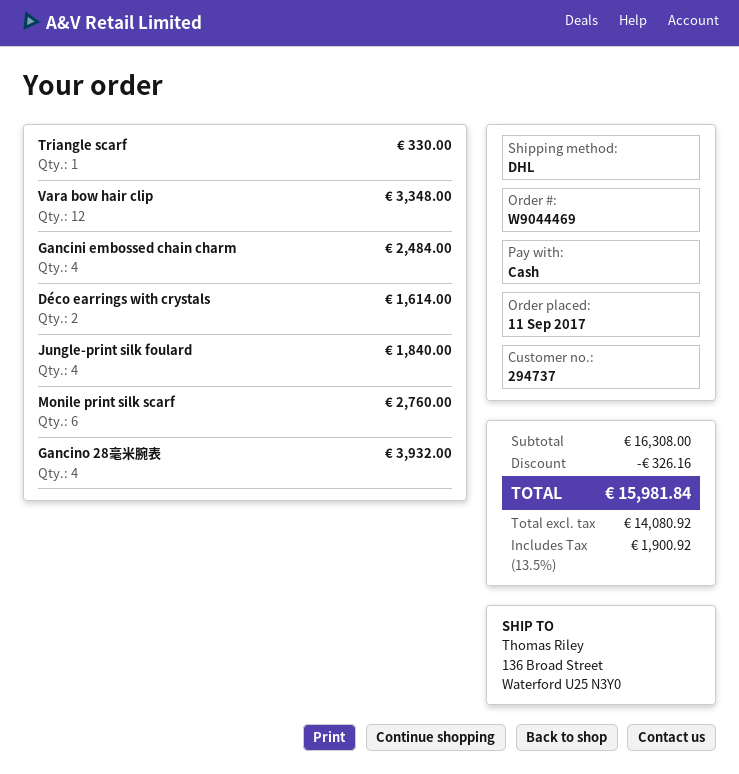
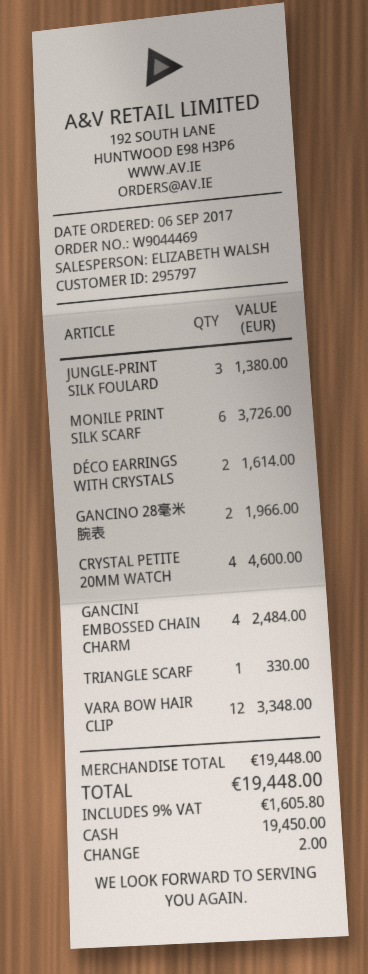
order date: 2017-09-11 -> 2017-09-06
customer number: 294737 -> 295797
Jungle-print silk foulard: 4 for 1840.00 -> 3 for 1380.00
Monile print silk scarf: 6 for 2760.00 -> 6 for 3726.00
Gancino 28毫米腕表: 4 for 3932.00 -> 2 for 1966.00
CRYSTAL PETITE 20MM WATCH: none -> 4 for 4600.00
subtotal: 16308.00 -> 19448.00
discount: 326.16 -> none
tax: 13.5% = 1900.92 -> 9% = 1605.80
total: 15981.84 -> 19448.00

